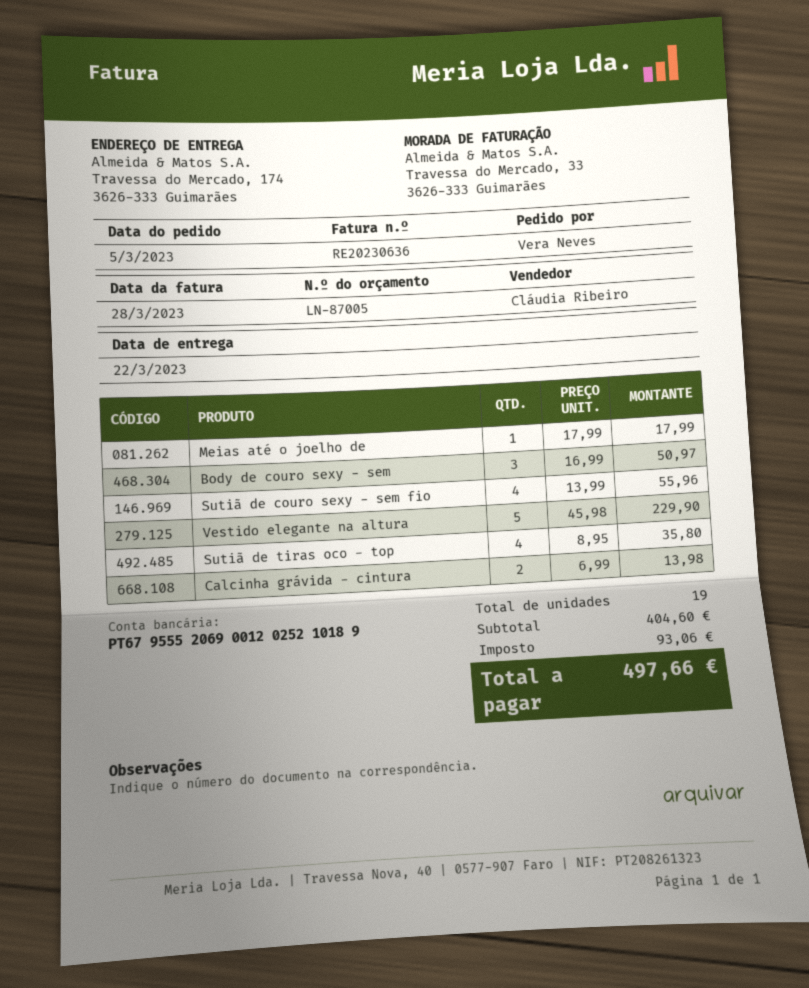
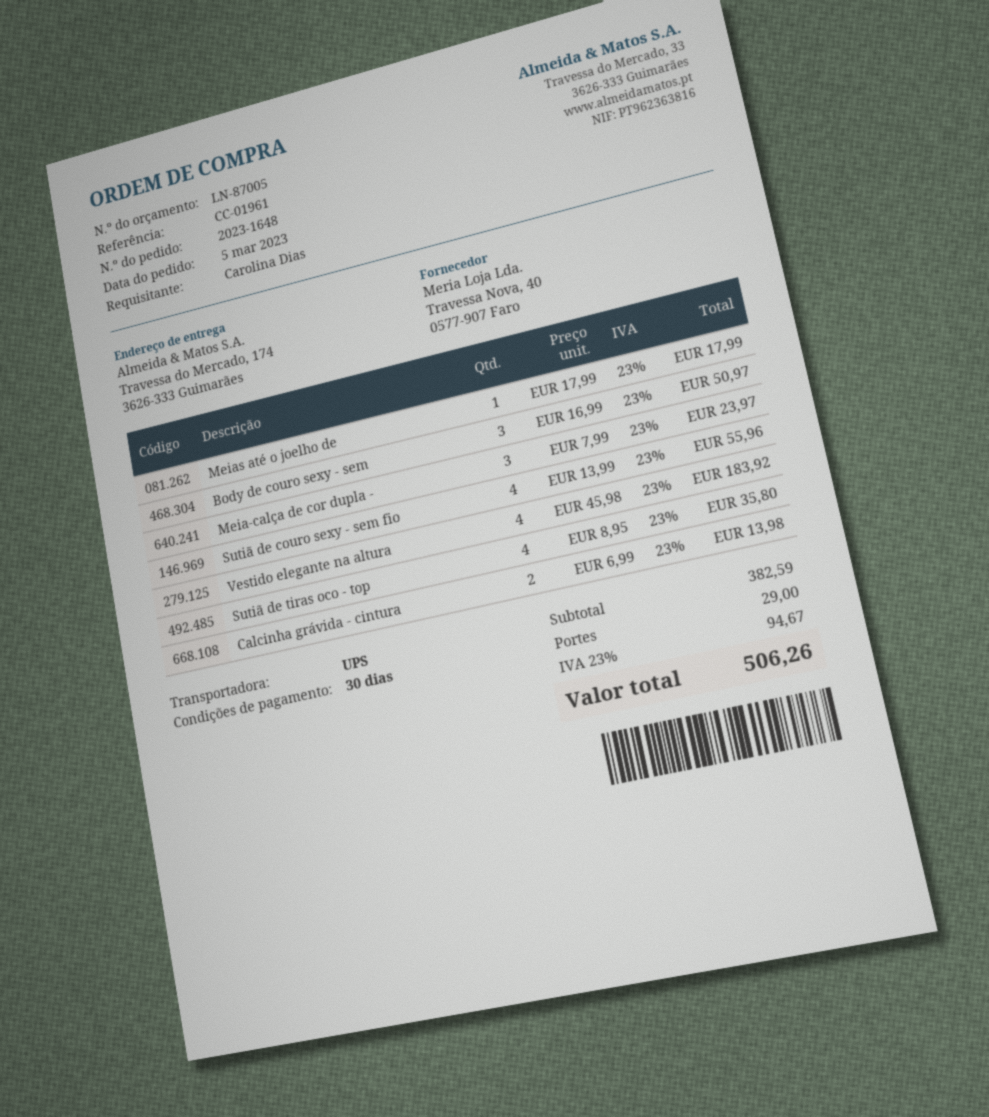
ordered by: Vera Neves -> Carolina Dias
Vestido elegante na altura: 5 x 45.98 = 229.90 -> 4 x 45.98 = 183.92
Meia-calça de cor dupla -: none -> 3 x 7.99 = 23.97
subtotal: 404.60 -> 382.59
shipping: none -> 29.00
tax: 93.06 -> 94.67
total: 497.66 -> 506.26

